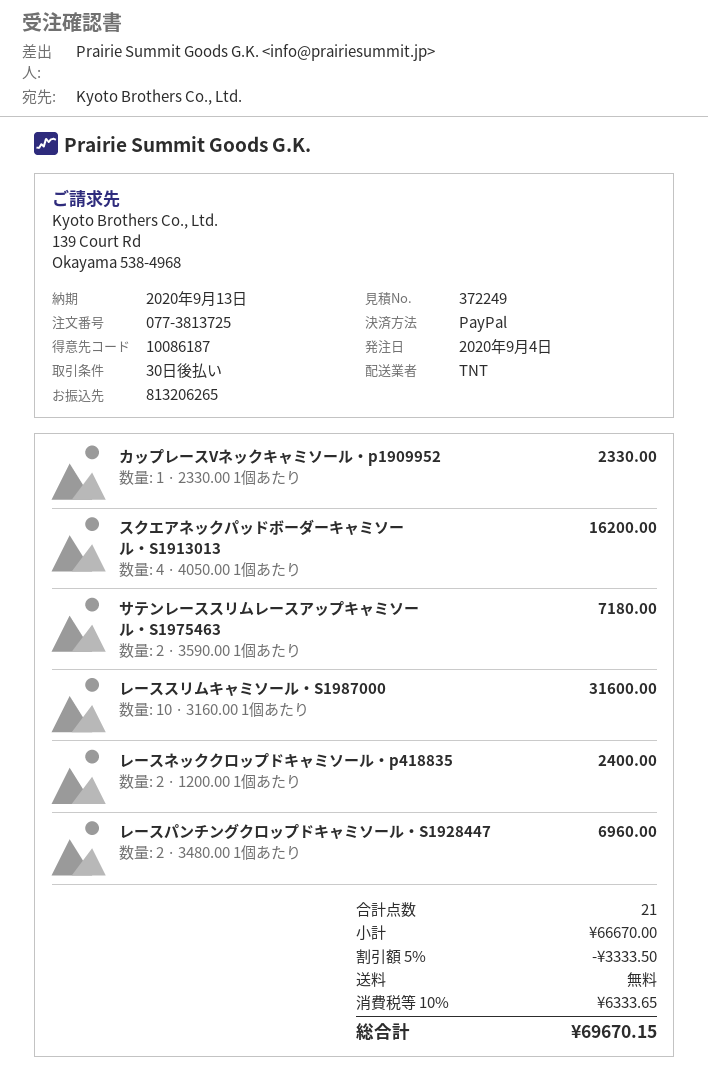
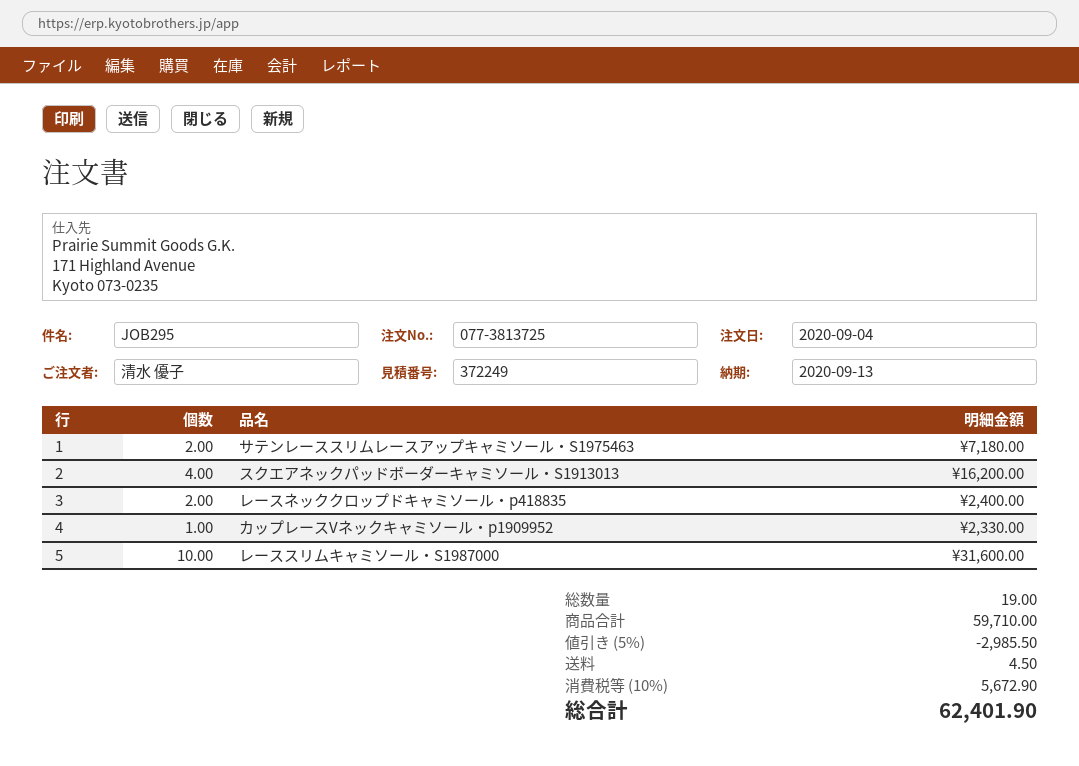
レースパンチングクロップドキャミソール・S1928447: 2 for 6960.00 -> none
total quantity: 21 -> 19
subtotal: 66670.00 -> 59710.00
discount: 5% = 3333.50 -> 5% = 2985.50
shipping: 0.00 -> 4.50
tax: 10% = 6333.65 -> 10% = 5672.90
total: 69670.15 -> 62401.90

